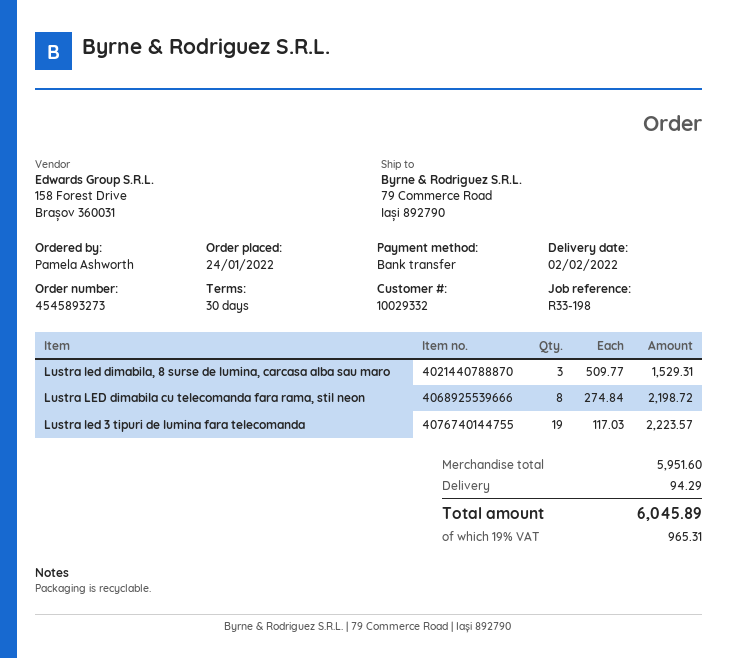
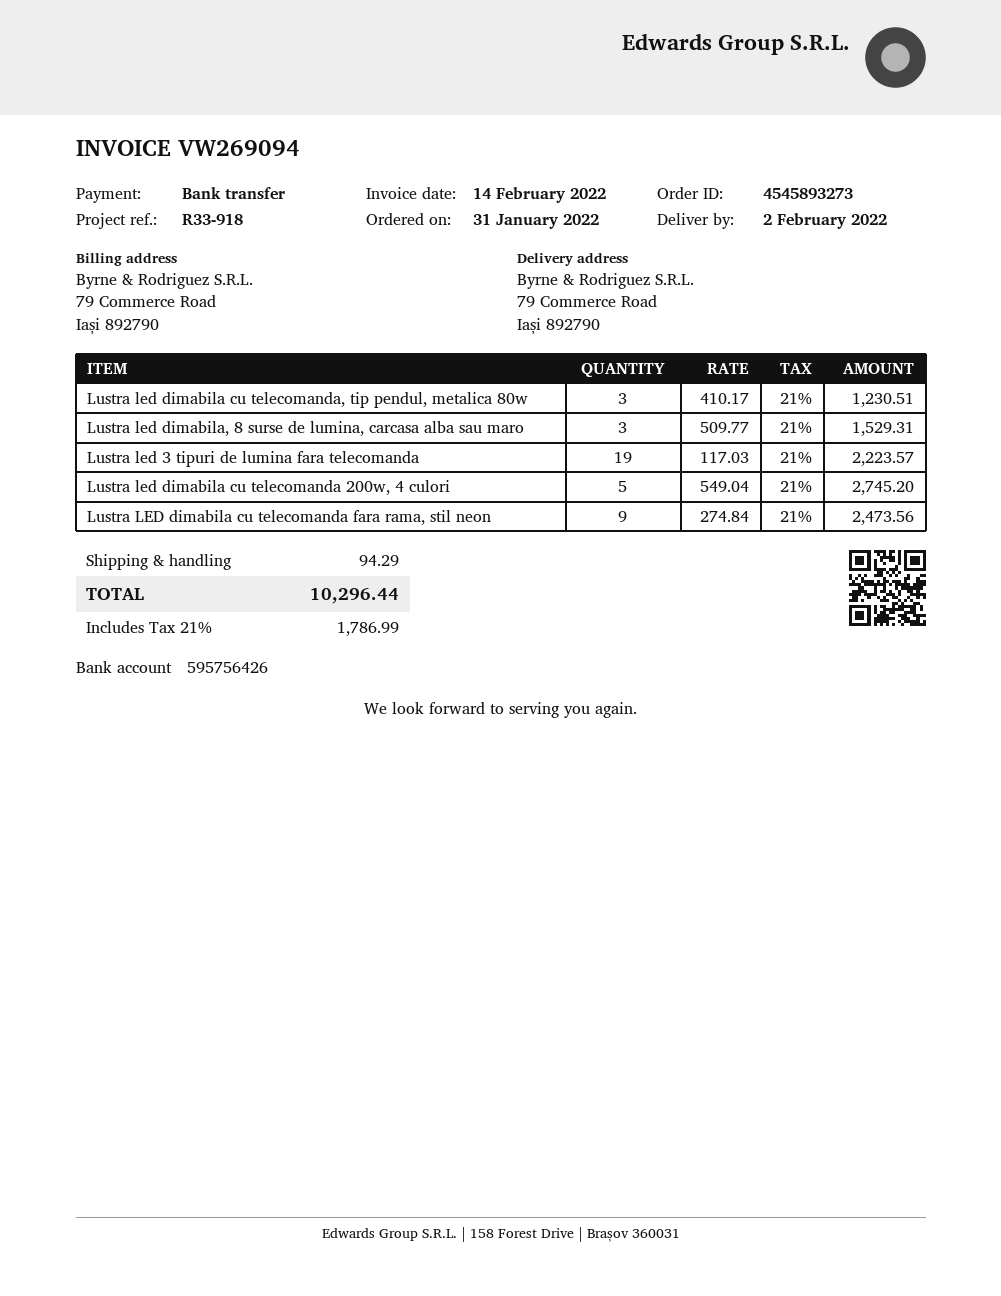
order date: 2022-01-24 -> 2022-01-31
reference: R33-198 -> R33-918
Lustra LED dimabila cu telecomanda fara rama, stil neon: 8 x 274.84 = 2198.72 -> 9 x 274.84 = 2473.56
Lustra led dimabila cu telecomanda, tip pendul, metalica 80w: none -> 3 x 410.17 = 1230.51
Lustra led dimabila cu telecomanda 200w, 4 culori: none -> 5 x 549.04 = 2745.20
tax: 19% = 965.31 -> 21% = 1786.99
total: 6045.89 -> 10296.44

